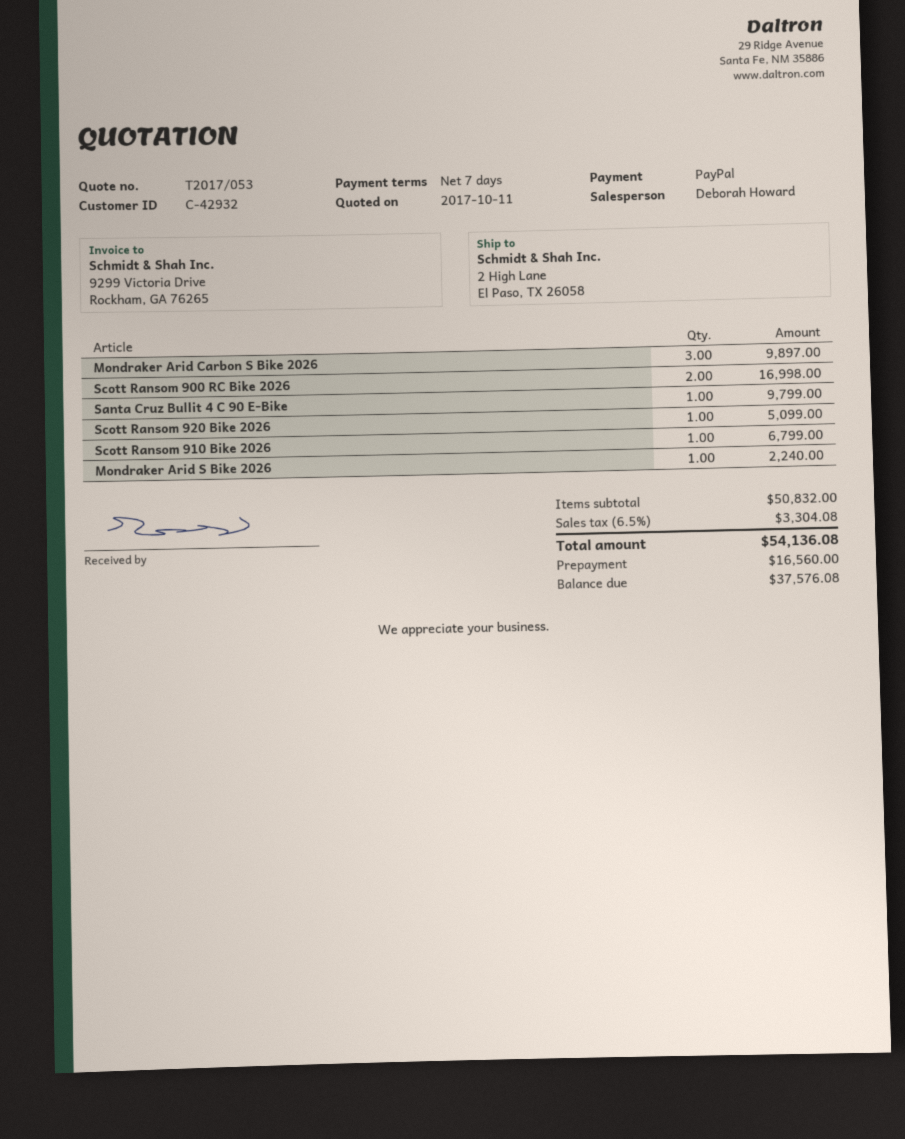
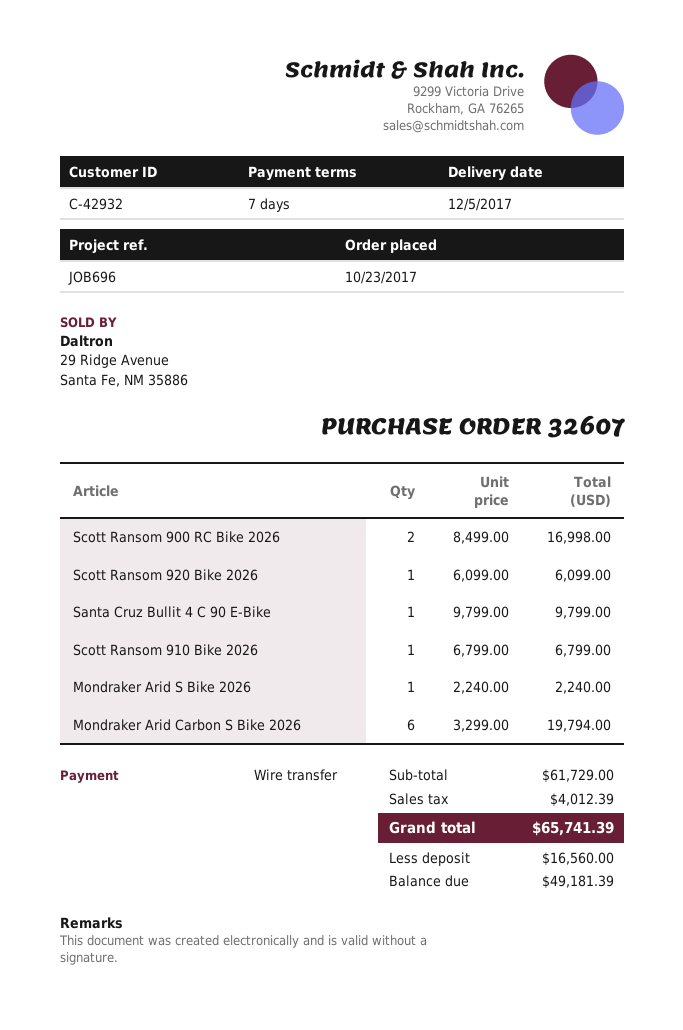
payment method: PayPal -> bank transfer
Mondraker Arid Carbon S Bike 2026: 3 for 9897.00 -> 6 for 19794.00
Scott Ransom 920 Bike 2026: 1 for 5099.00 -> 1 for 6099.00
subtotal: 50832.00 -> 61729.00
tax: 3304.08 -> 4012.39
total: 54136.08 -> 65741.39
balance: 37576.08 -> 49181.39

